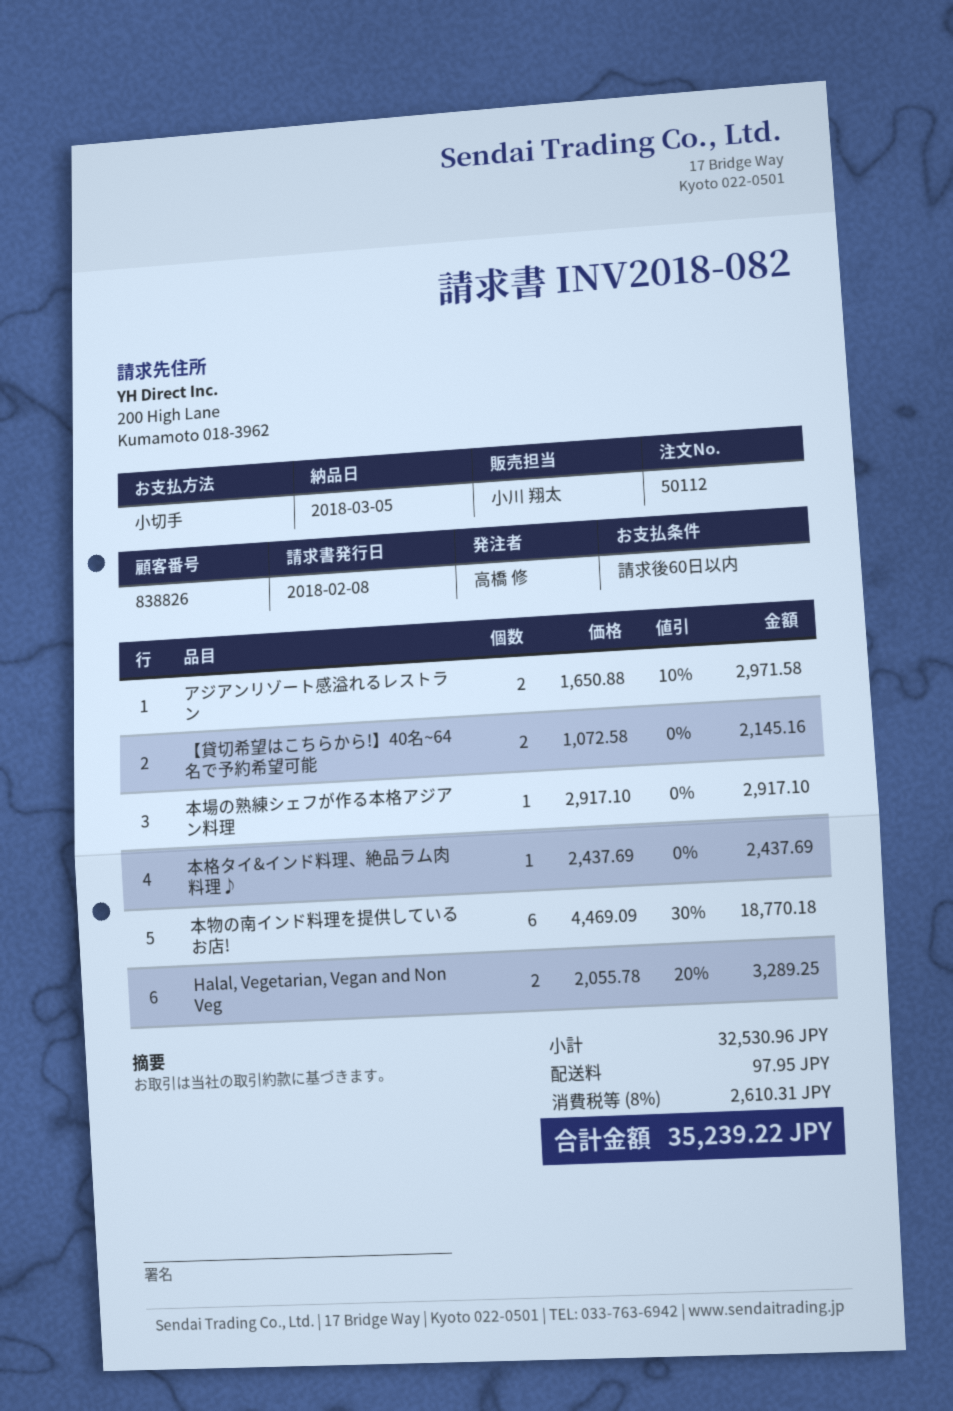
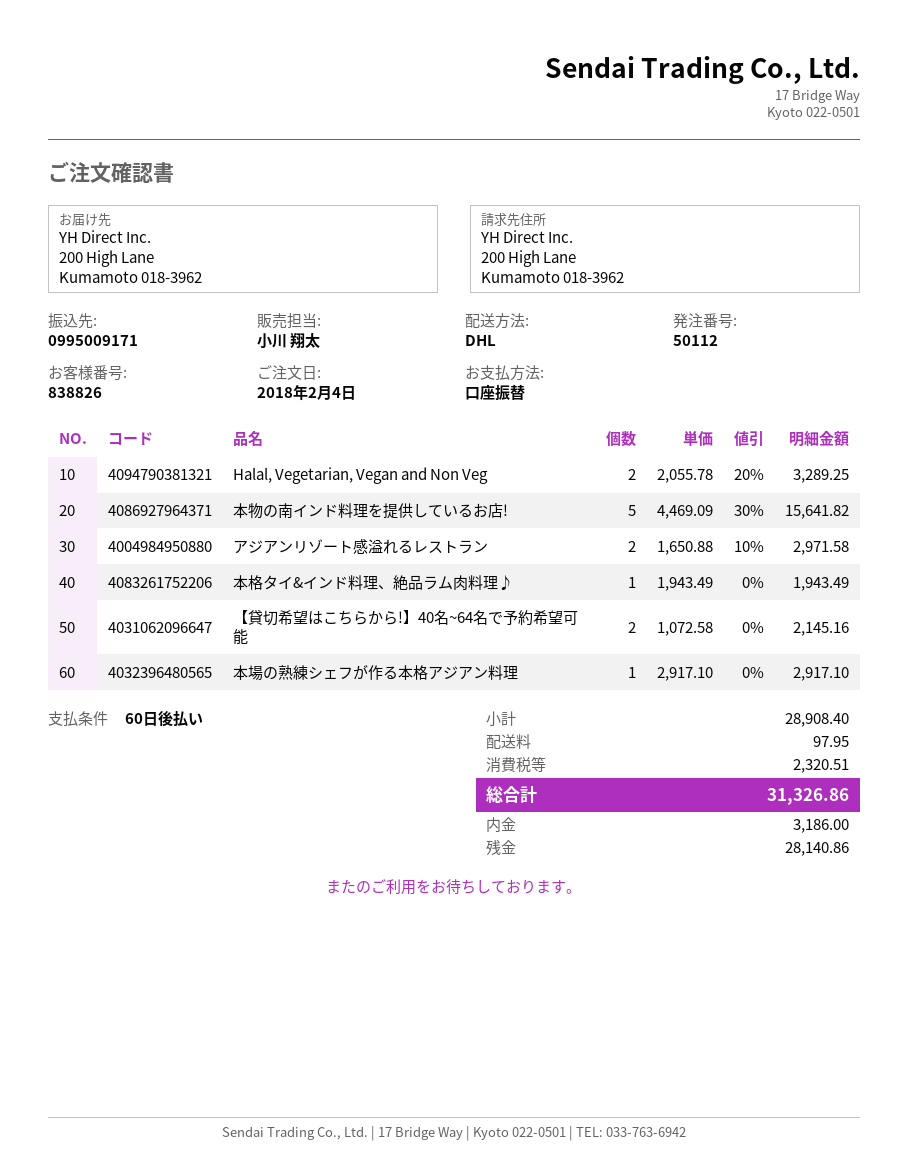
payment method: cheque -> direct debit
本格タイ&インド料理、絶品ラム肉料理♪: 1 x 2437.69 = 2437.69 -> 1 x 1943.49 = 1943.49
本物の南インド料理を提供しているお店!: 6 x 4469.09 - 30% = 18770.18 -> 5 x 4469.09 - 30% = 15641.82
subtotal: 32530.96 -> 28908.40
tax: 2610.31 -> 2320.51
total: 35239.22 -> 31326.86

